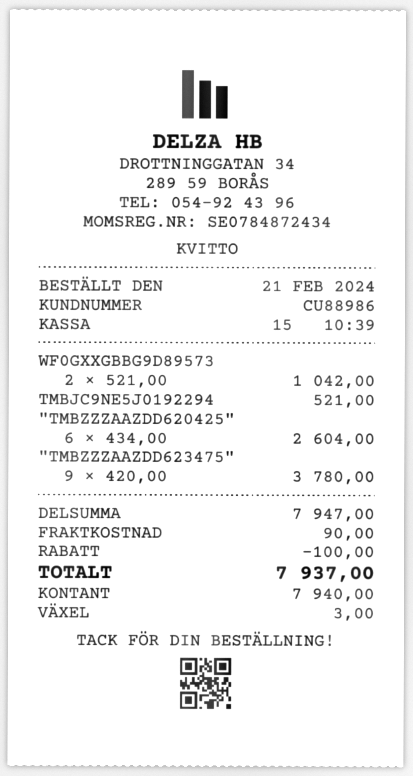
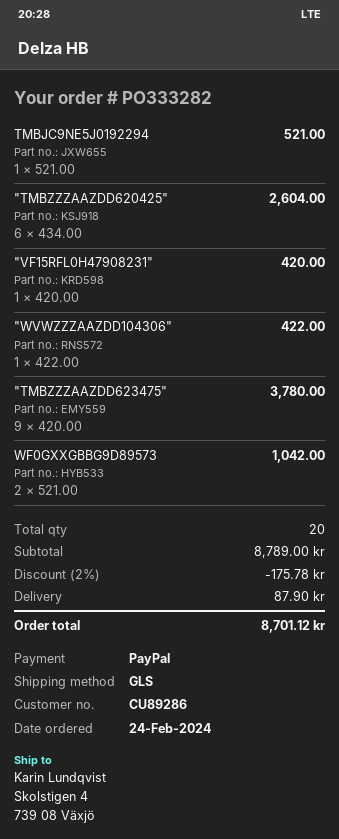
order date: 2024-02-21 -> 2024-02-24
customer number: CU88986 -> CU89286
payment method: cash -> PayPal
"VF15RFL0H47908231": none -> 1 x 420.00 = 420.00
"WVWZZZAAZDD104306": none -> 1 x 422.00 = 422.00
subtotal: 7947.00 -> 8789.00
discount: 100.00 -> 175.78
shipping: 90.00 -> 87.90
total: 7937.00 -> 8701.12

